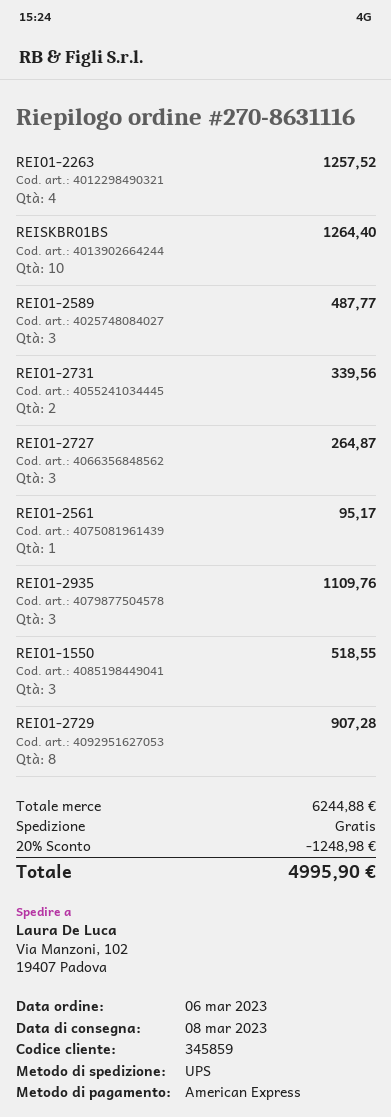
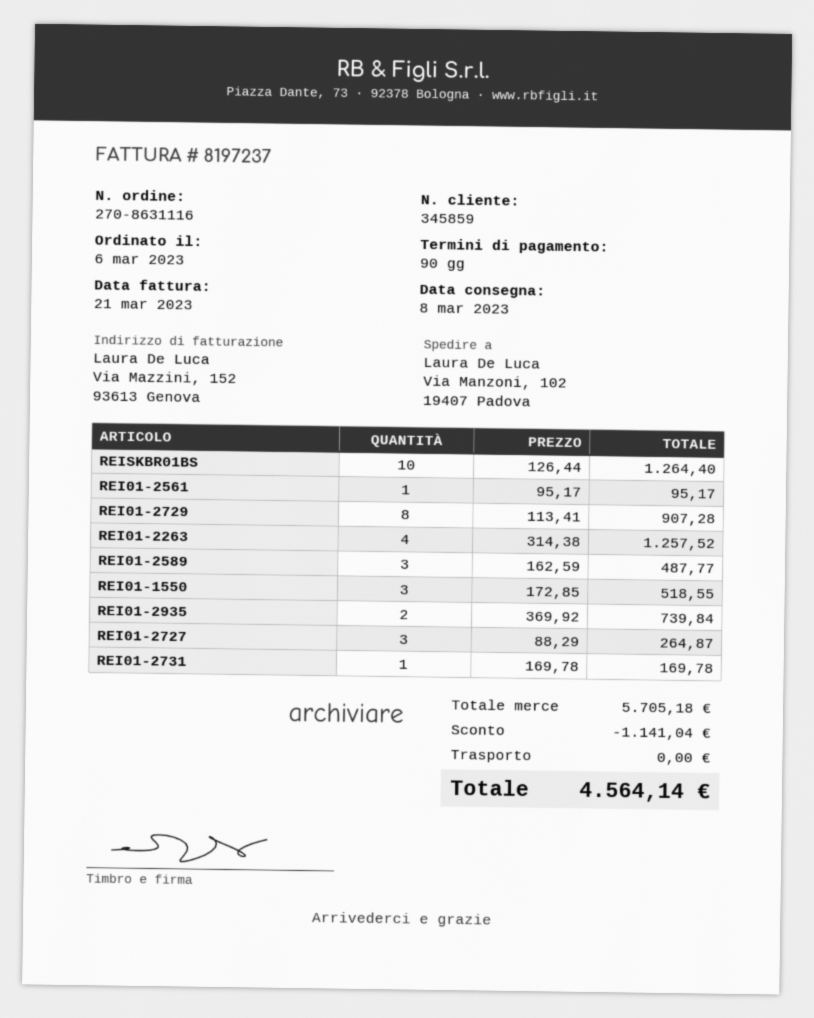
REI01-2731: 2 for 339.56 -> 1 for 169.78
REI01-2935: 3 for 1109.76 -> 2 for 739.84
subtotal: 6244.88 -> 5705.18
discount: 1248.98 -> 1141.04
total: 4995.90 -> 4564.14

